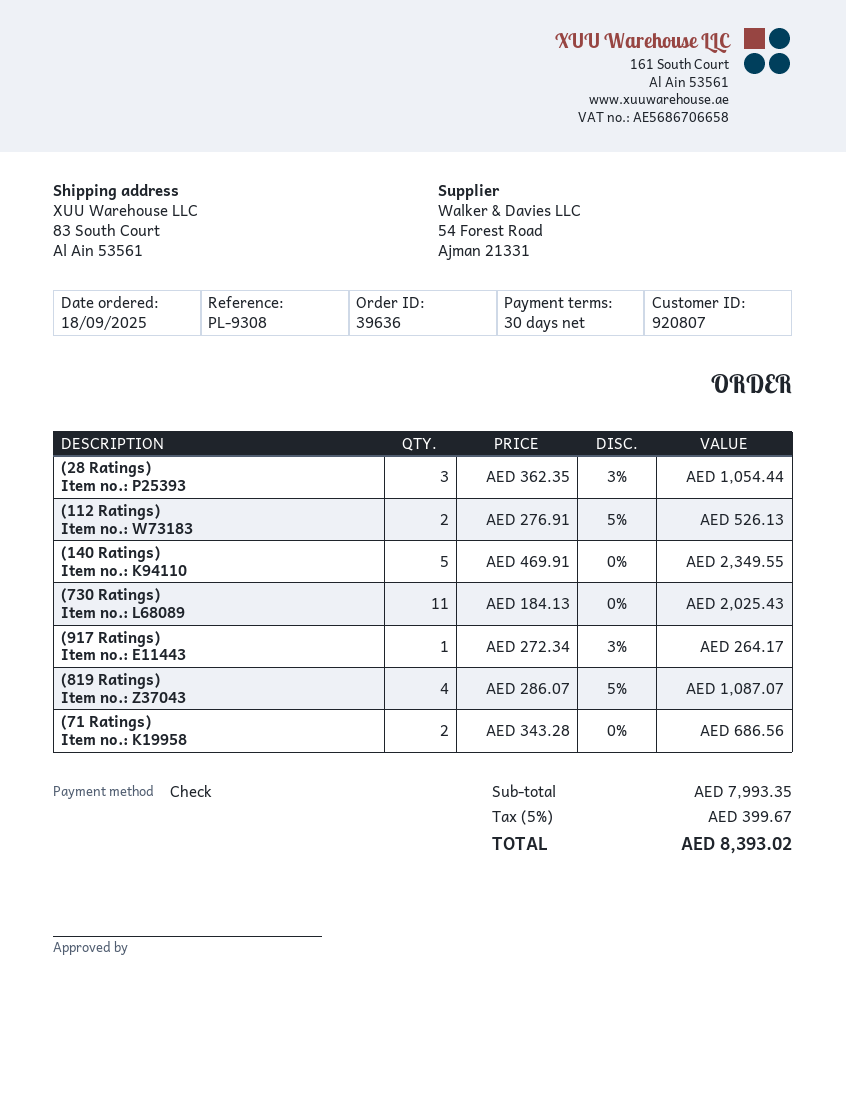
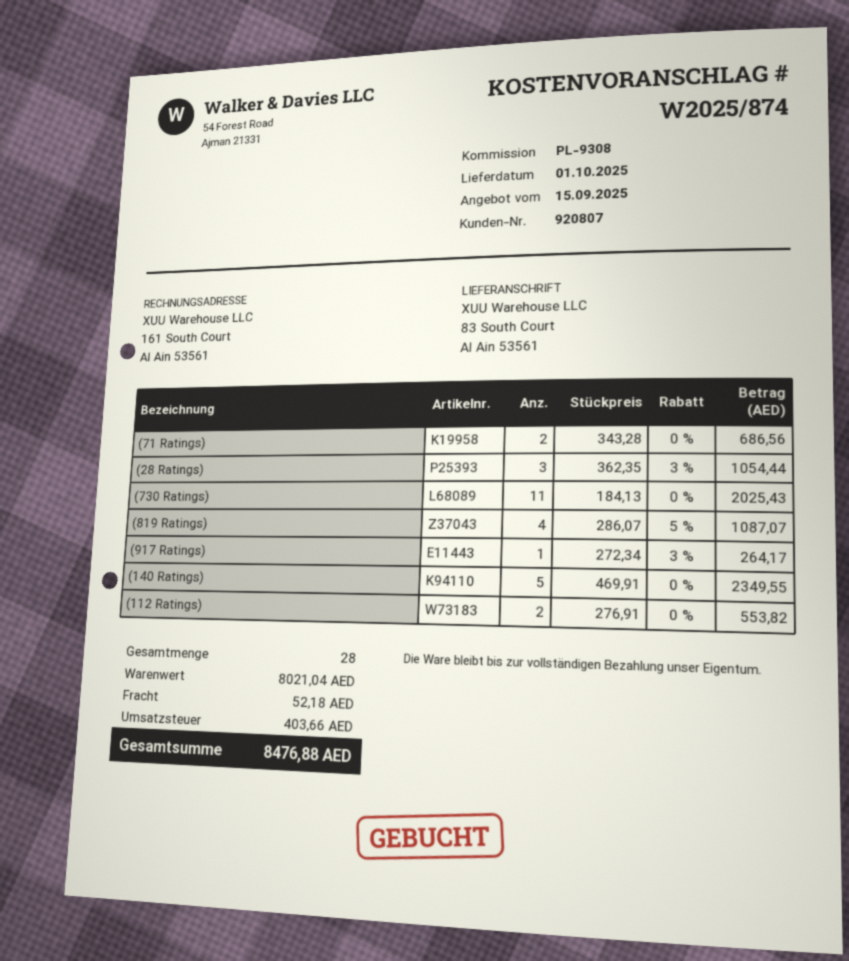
(112 Ratings): 2 x 276.91 - 5% = 526.13 -> 2 x 276.91 = 553.82
subtotal: 7993.35 -> 8021.04
shipping: none -> 52.18
tax: 399.67 -> 403.66
total: 8393.02 -> 8476.88

